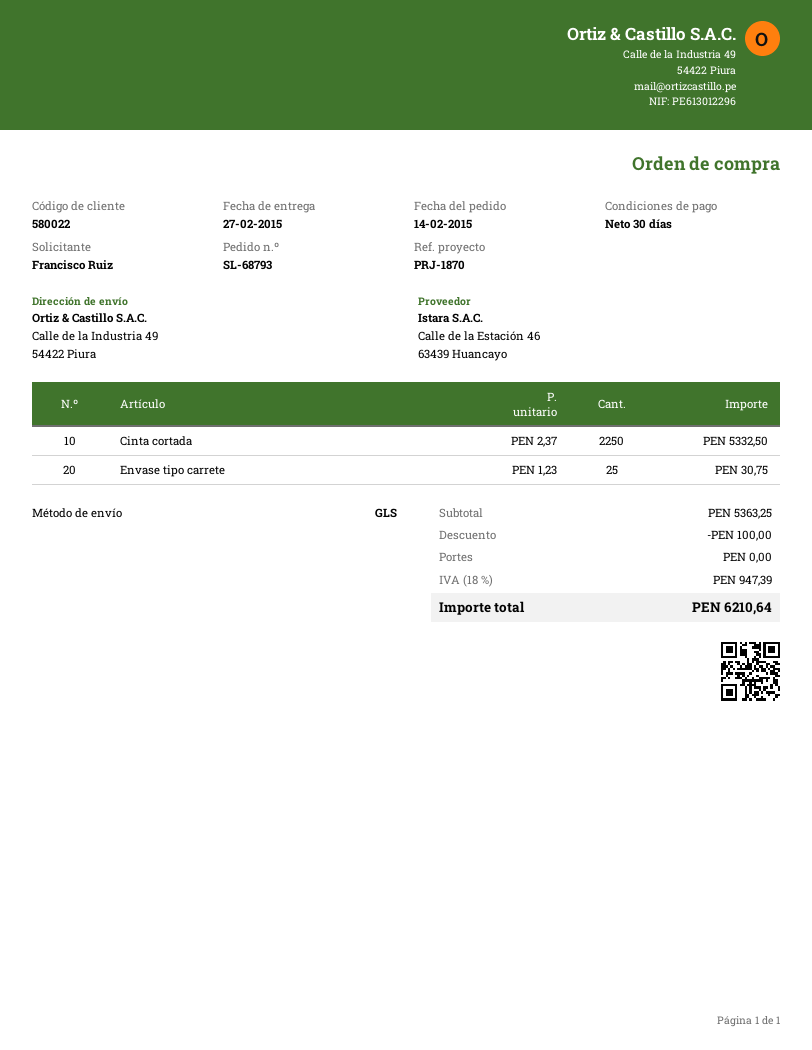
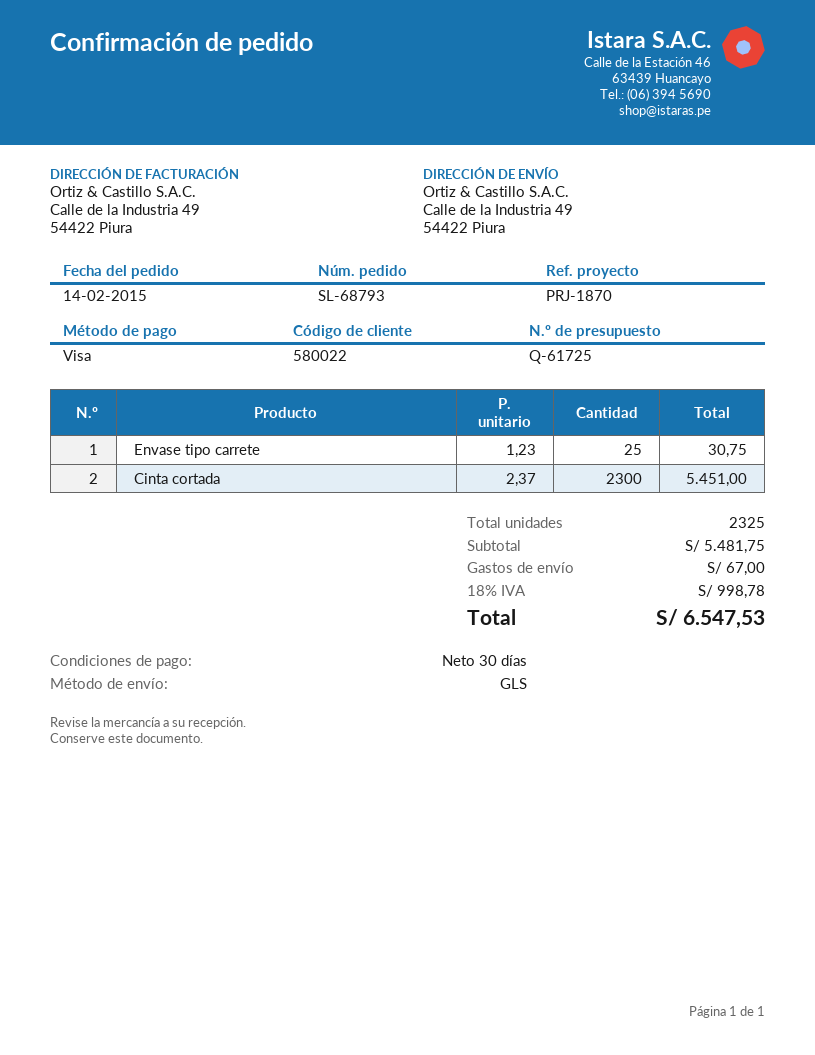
Cinta cortada: 2250 x 2.37 = 5332.50 -> 2300 x 2.37 = 5451.00
subtotal: 5363.25 -> 5481.75
discount: 100.00 -> none
shipping: 0.00 -> 67.00
tax: 18% = 947.39 -> 18% = 998.78
total: 6210.64 -> 6547.53

